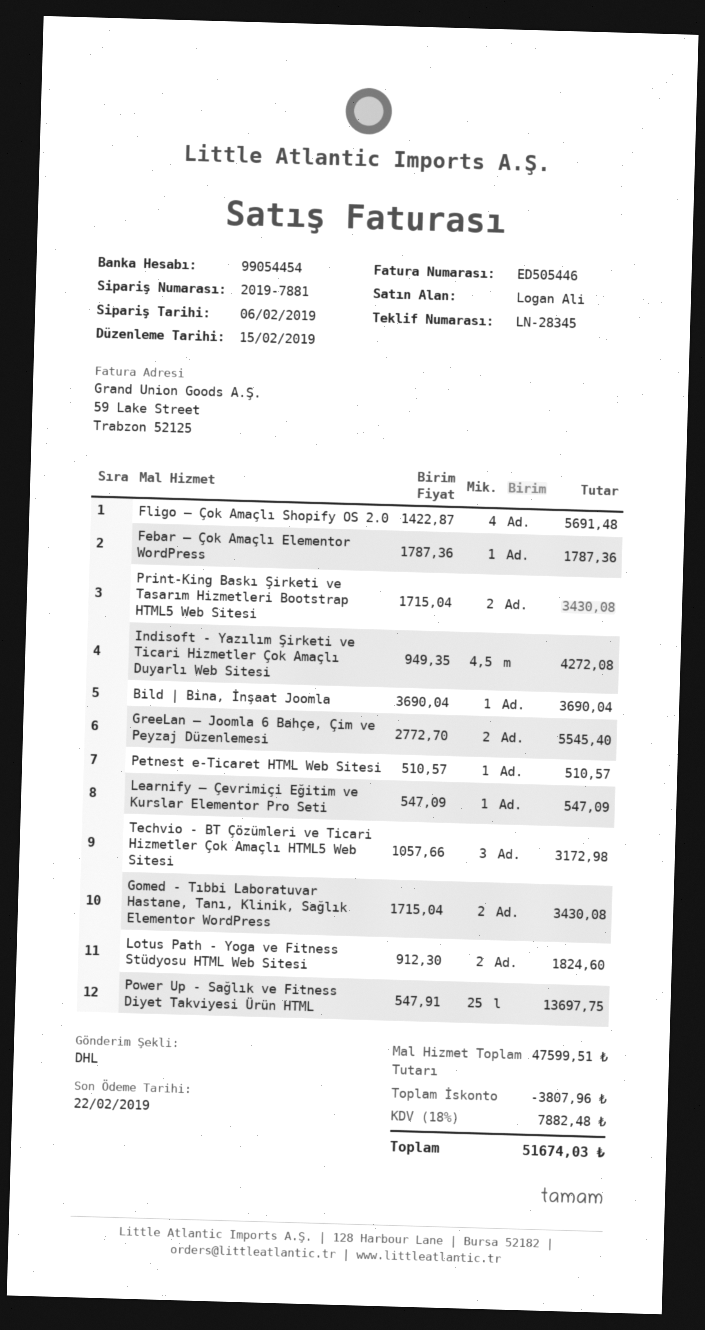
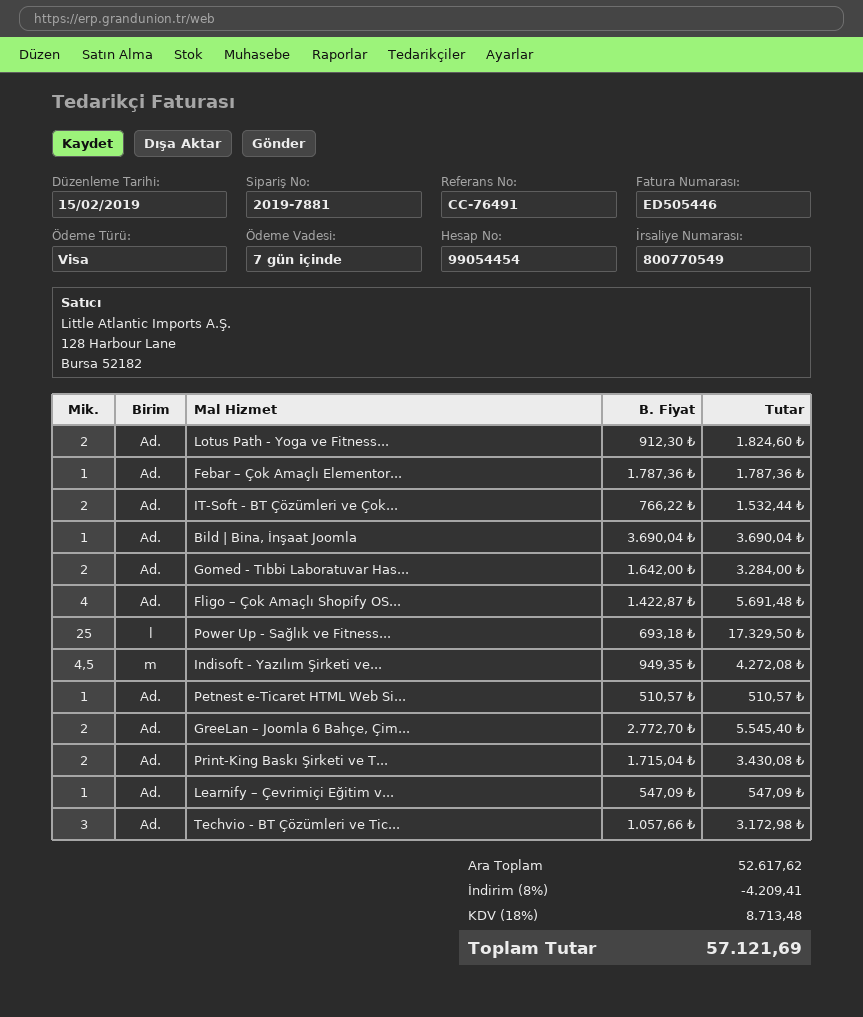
Gomed - Tıbbi Laboratuvar Hastane, Tanı, Klinik, Sağlık Elementor WordPress: 2 x 1715.04 = 3430.08 -> 2 x 1642.00 = 3284.00
Power Up - Sağlık ve Fitness Diyet Takviyesi Ürün HTML: 25 x 547.91 = 13697.75 -> 25 x 693.18 = 17329.50
IT-Soft - BT Çözümleri ve Çok...: none -> 2 x 766.22 = 1532.44
subtotal: 47599.51 -> 52617.62
discount: 3807.96 -> 4209.41
tax: 18% = 7882.48 -> 18% = 8713.48
total: 51674.03 -> 57121.69

